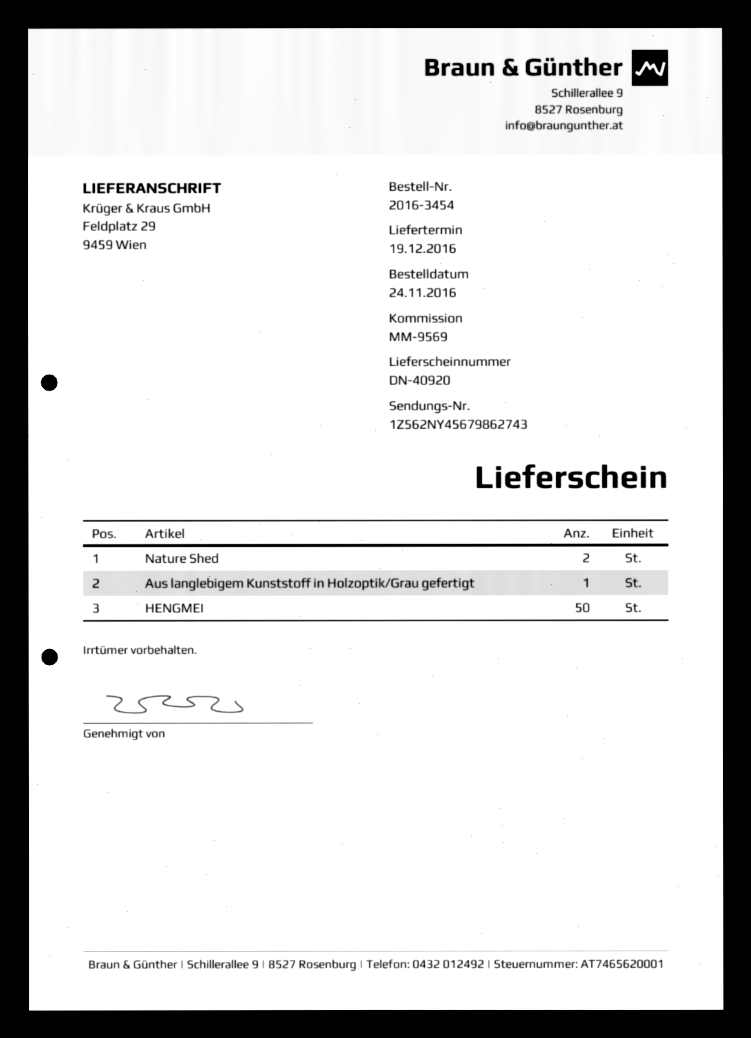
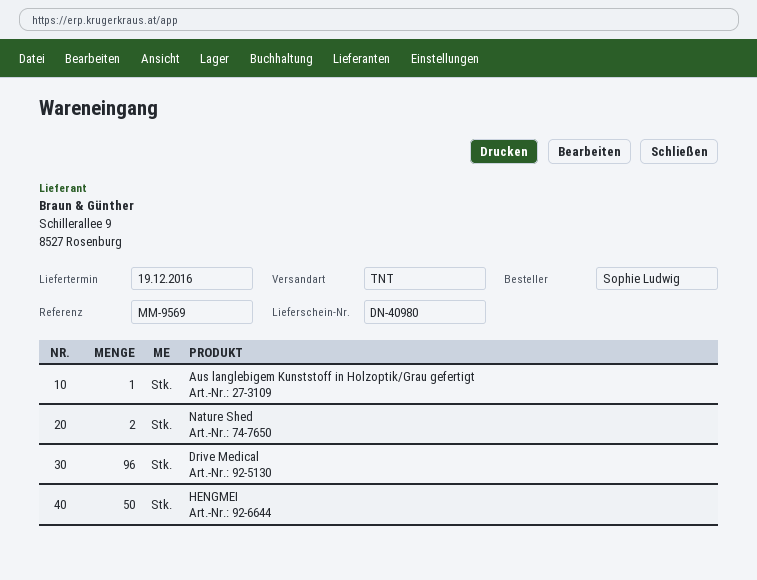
delivery note number: DN-40920 -> DN-40980
Drive Medical: none -> 96

